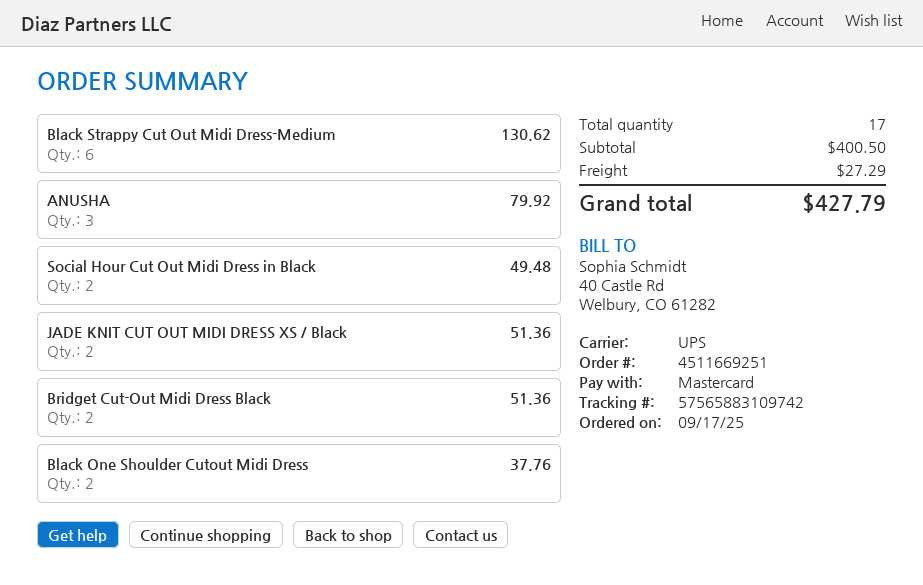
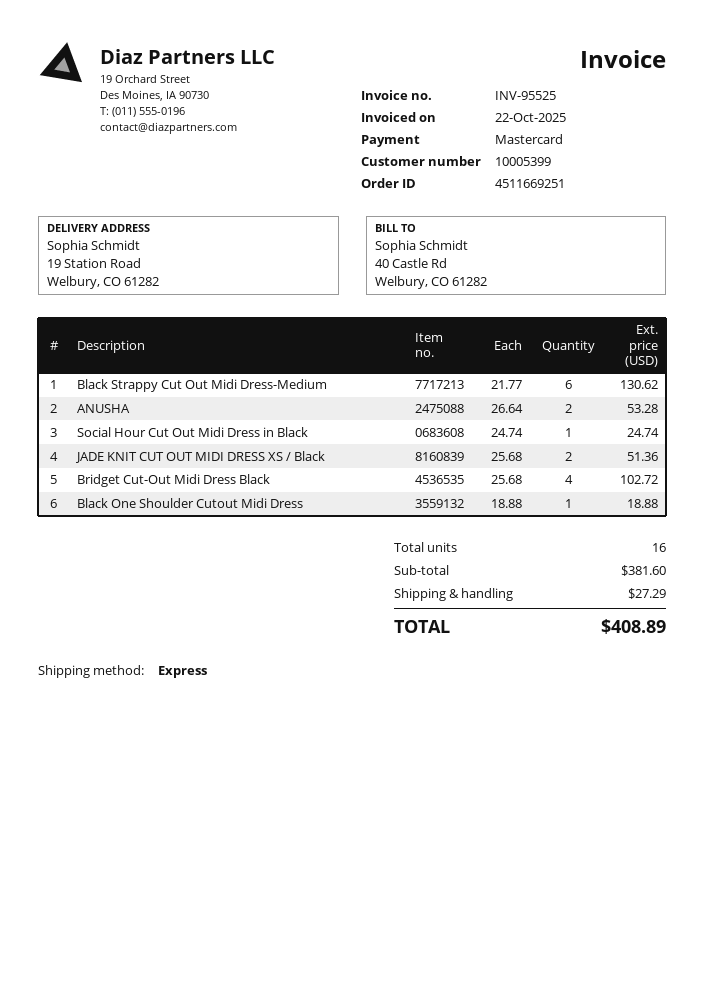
shipping method: UPS -> express
ANUSHA: 3 for 79.92 -> 2 for 53.28
Social Hour Cut Out Midi Dress in Black: 2 for 49.48 -> 1 for 24.74
Bridget Cut-Out Midi Dress Black: 2 for 51.36 -> 4 for 102.72
Black One Shoulder Cutout Midi Dress: 2 for 37.76 -> 1 for 18.88
total quantity: 17 -> 16
subtotal: 400.50 -> 381.60
total: 427.79 -> 408.89

